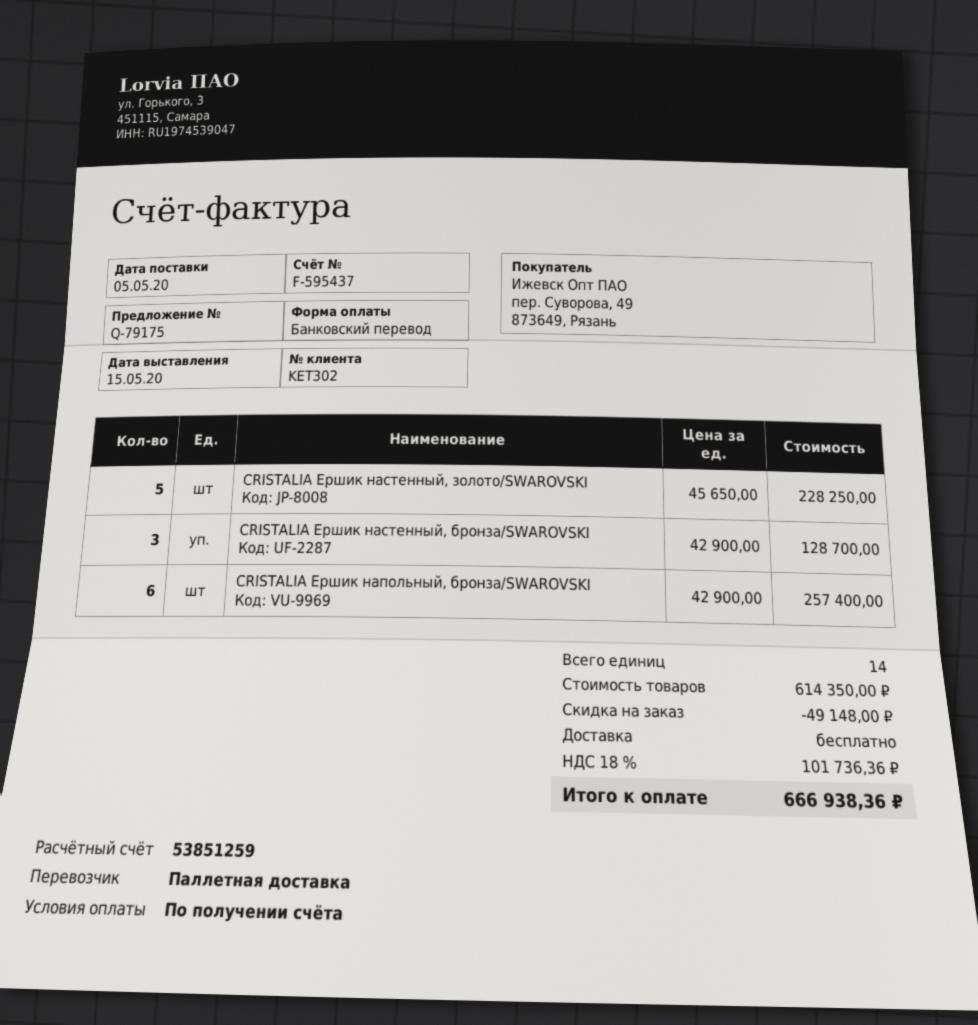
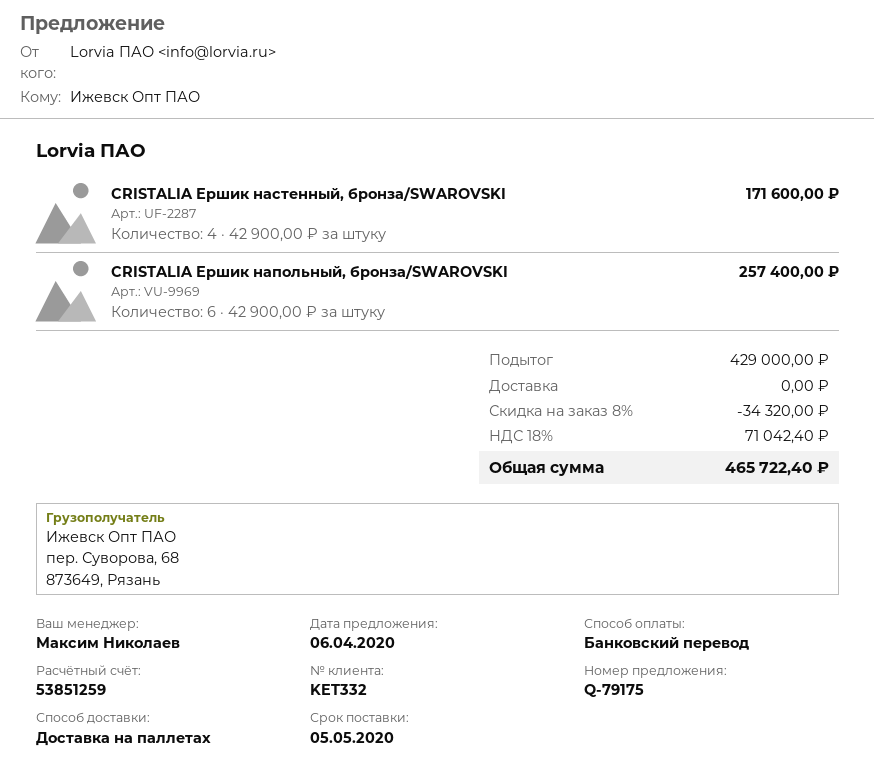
customer number: KET302 -> KET332
CRISTALIA Ершик настенный, золото/SWAROVSKI: 5 x 45650.00 = 228250.00 -> none
CRISTALIA Ершик настенный, бронза/SWAROVSKI: 3 x 42900.00 = 128700.00 -> 4 x 42900.00 = 171600.00
subtotal: 614350.00 -> 429000.00
discount: 49148.00 -> 34320.00
tax: 18% = 101736.36 -> 18% = 71042.40
total: 666938.36 -> 465722.40

